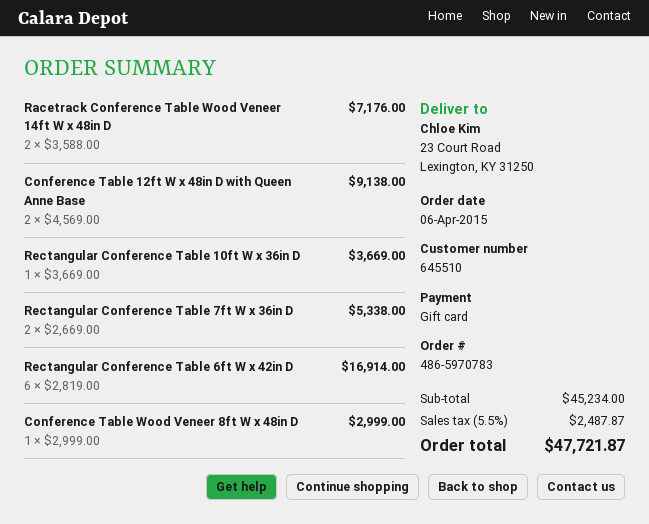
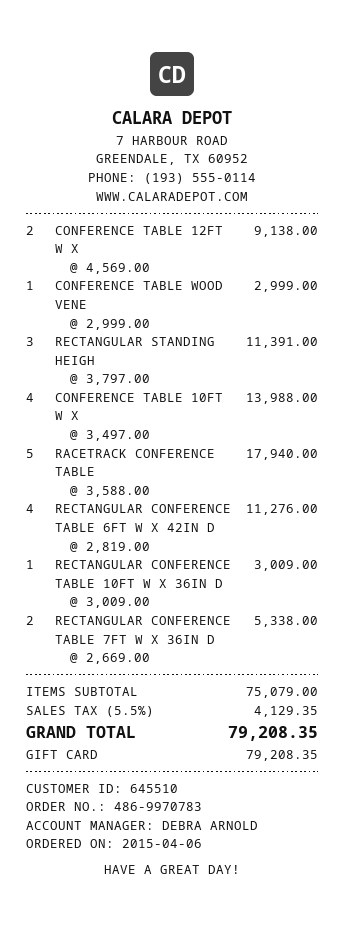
order number: 486-5970783 -> 486-9970783
Racetrack Conference Table Wood Veneer 14ft W x 48in D: 2 x 3588.00 = 7176.00 -> 5 x 3588.00 = 17940.00
Rectangular Conference Table 10ft W x 36in D: 1 x 3669.00 = 3669.00 -> 1 x 3009.00 = 3009.00
Rectangular Conference Table 6ft W x 42in D: 6 x 2819.00 = 16914.00 -> 4 x 2819.00 = 11276.00
RECTANGULAR STANDING HEIGH: none -> 3 x 3797.00 = 11391.00
CONFERENCE TABLE 10FT W X: none -> 4 x 3497.00 = 13988.00
subtotal: 45234.00 -> 75079.00
tax: 5.5% = 2487.87 -> 5.5% = 4129.35
total: 47721.87 -> 79208.35

